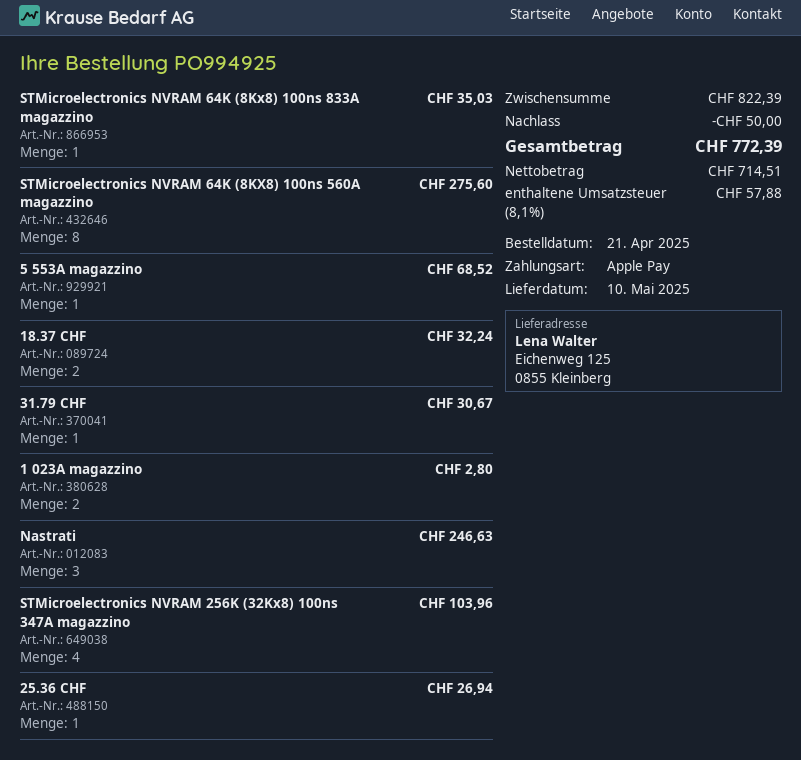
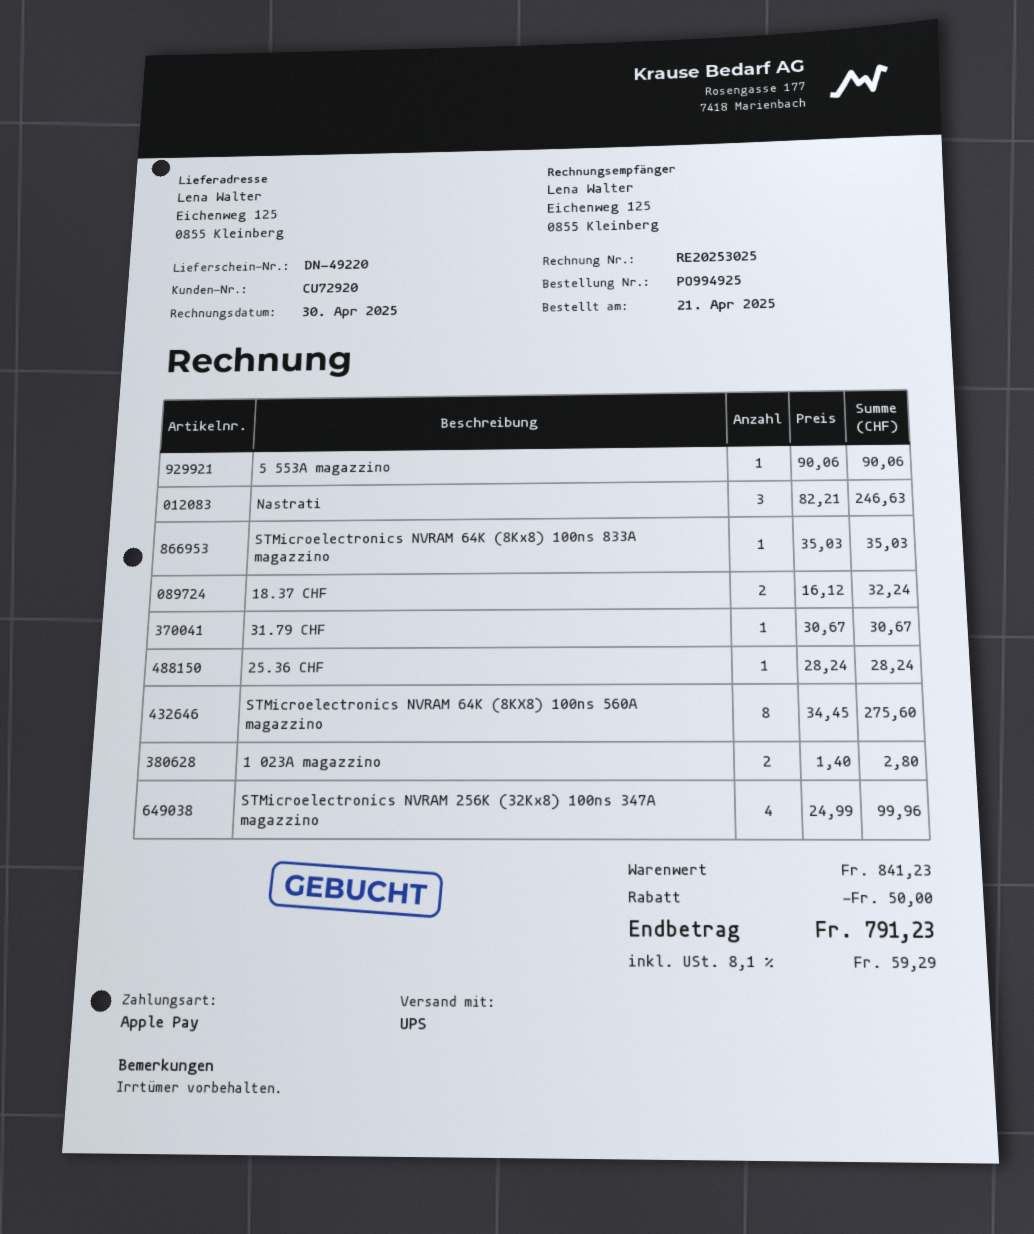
5 553A magazzino: 1 for 68.52 -> 1 for 90.06
STMicroelectronics NVRAM 256K (32Kx8) 100ns 347A magazzino: 4 for 103.96 -> 4 for 99.96
25.36 CHF: 1 for 26.94 -> 1 for 28.24
subtotal: 822.39 -> 841.23
tax: 8.1% = 57.88 -> 8.1% = 59.29
total: 772.39 -> 791.23

